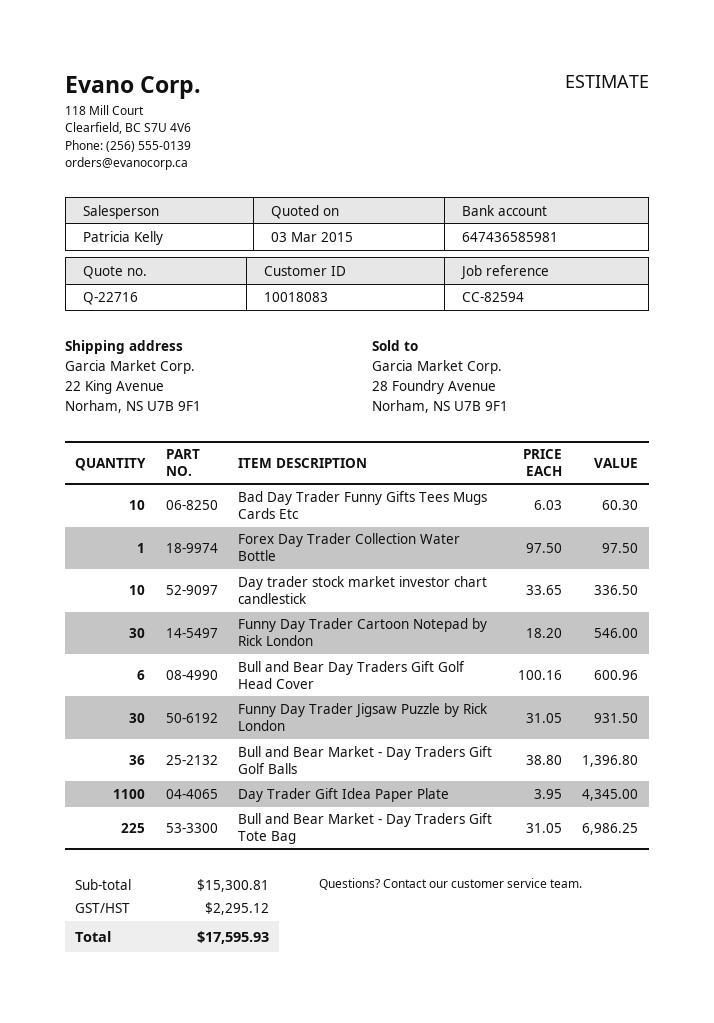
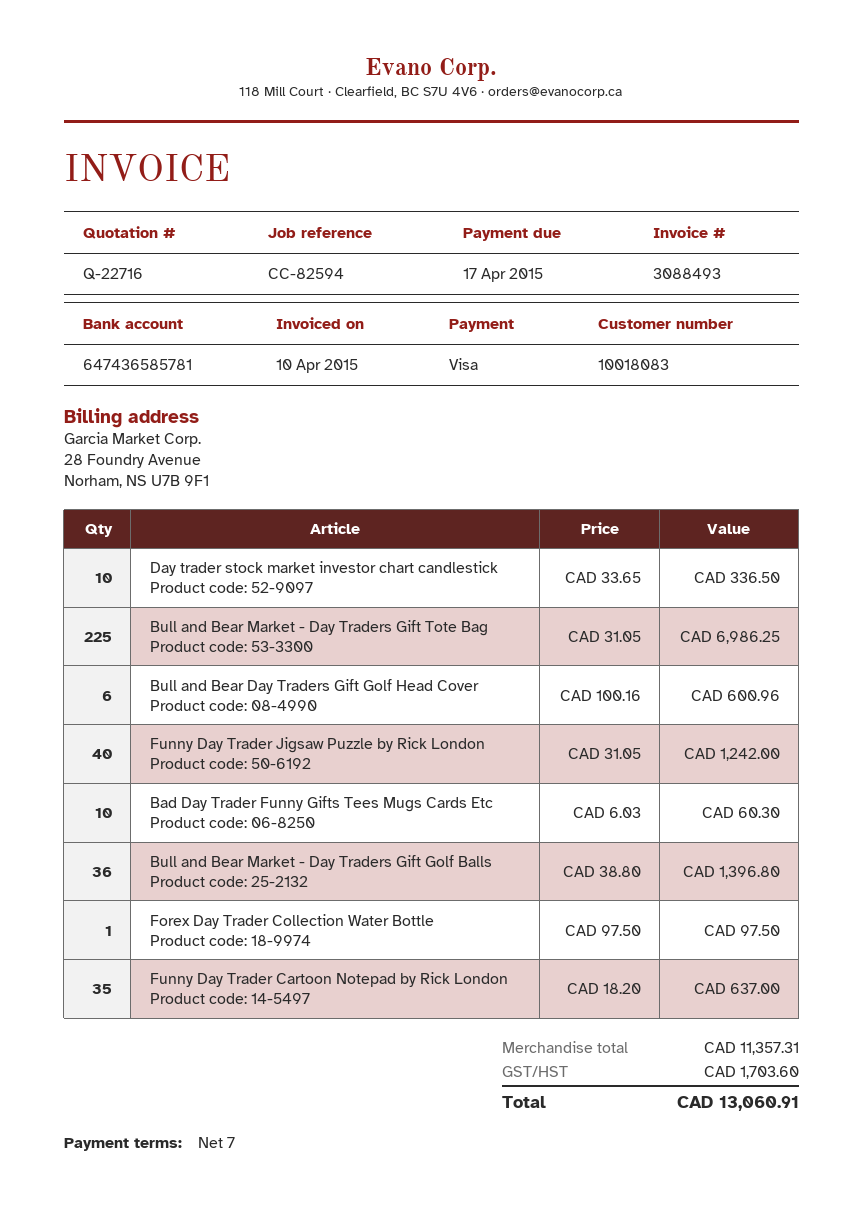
bank account: 647436585981 -> 647436585781
Funny Day Trader Cartoon Notepad by Rick London: 30 x 18.20 = 546.00 -> 35 x 18.20 = 637.00
Funny Day Trader Jigsaw Puzzle by Rick London: 30 x 31.05 = 931.50 -> 40 x 31.05 = 1242.00
Day Trader Gift Idea Paper Plate: 1100 x 3.95 = 4345.00 -> none
subtotal: 15300.81 -> 11357.31
tax: 2295.12 -> 1703.60
total: 17595.93 -> 13060.91

